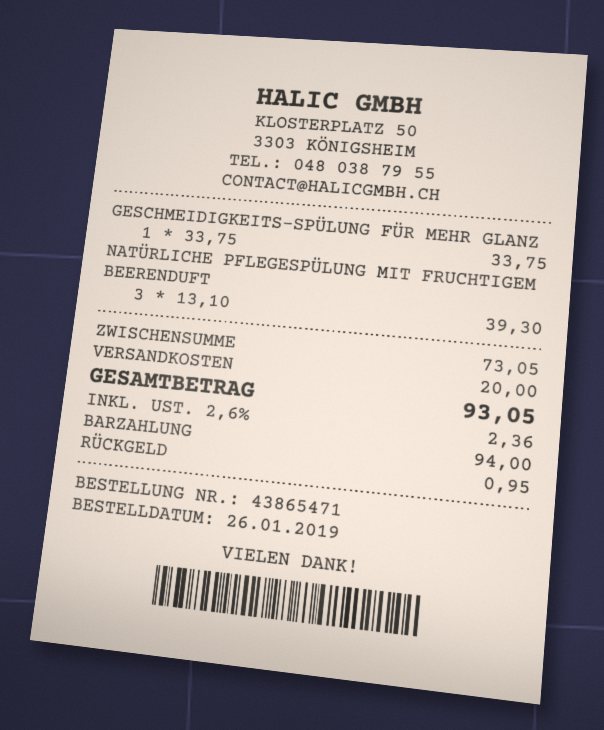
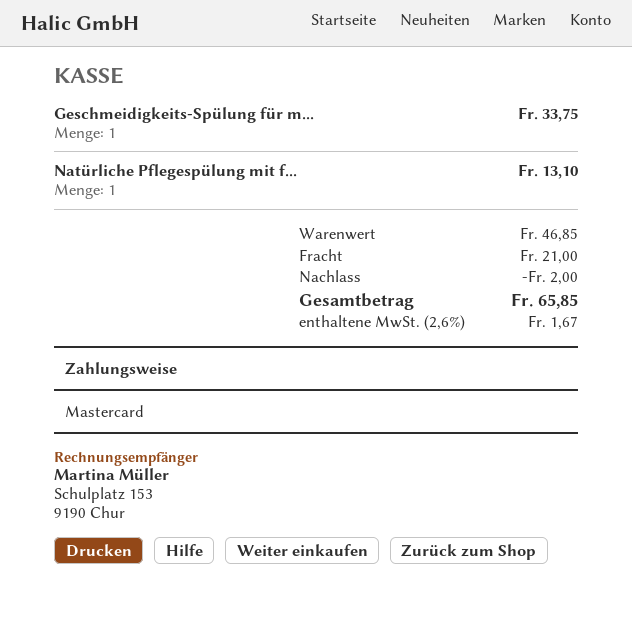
payment method: cash -> Mastercard
NATÜRLICHE PFLEGESPÜLUNG MIT FRUCHTIGEM BEERENDUFT: 3 for 39.30 -> 1 for 13.10
subtotal: 73.05 -> 46.85
discount: none -> 2.00
shipping: 20.00 -> 21.00
tax: 2.6% = 2.36 -> 2.6% = 1.67
total: 93.05 -> 65.85

